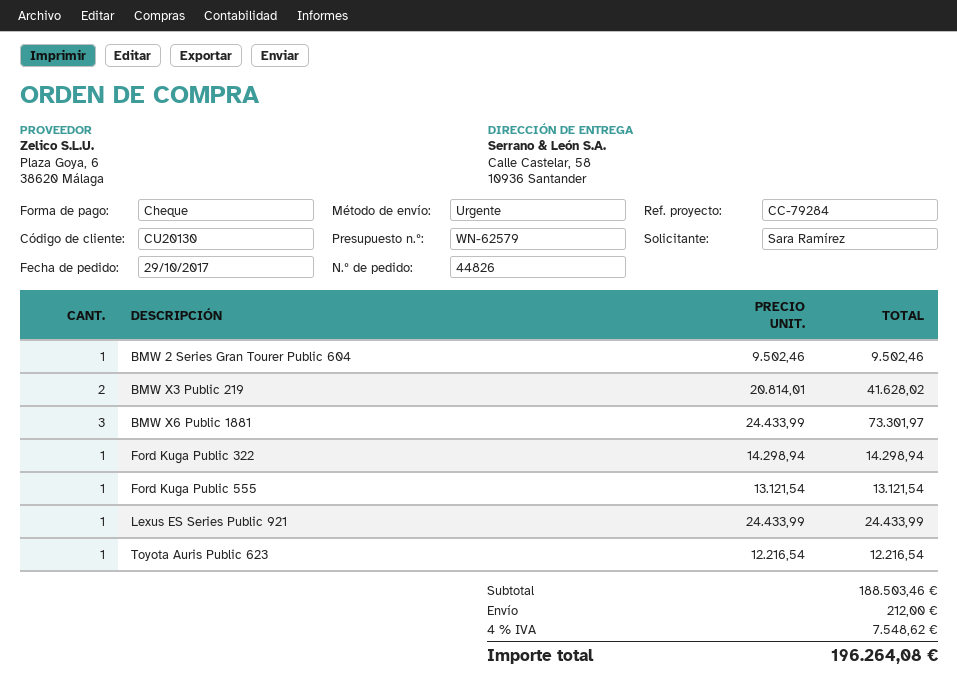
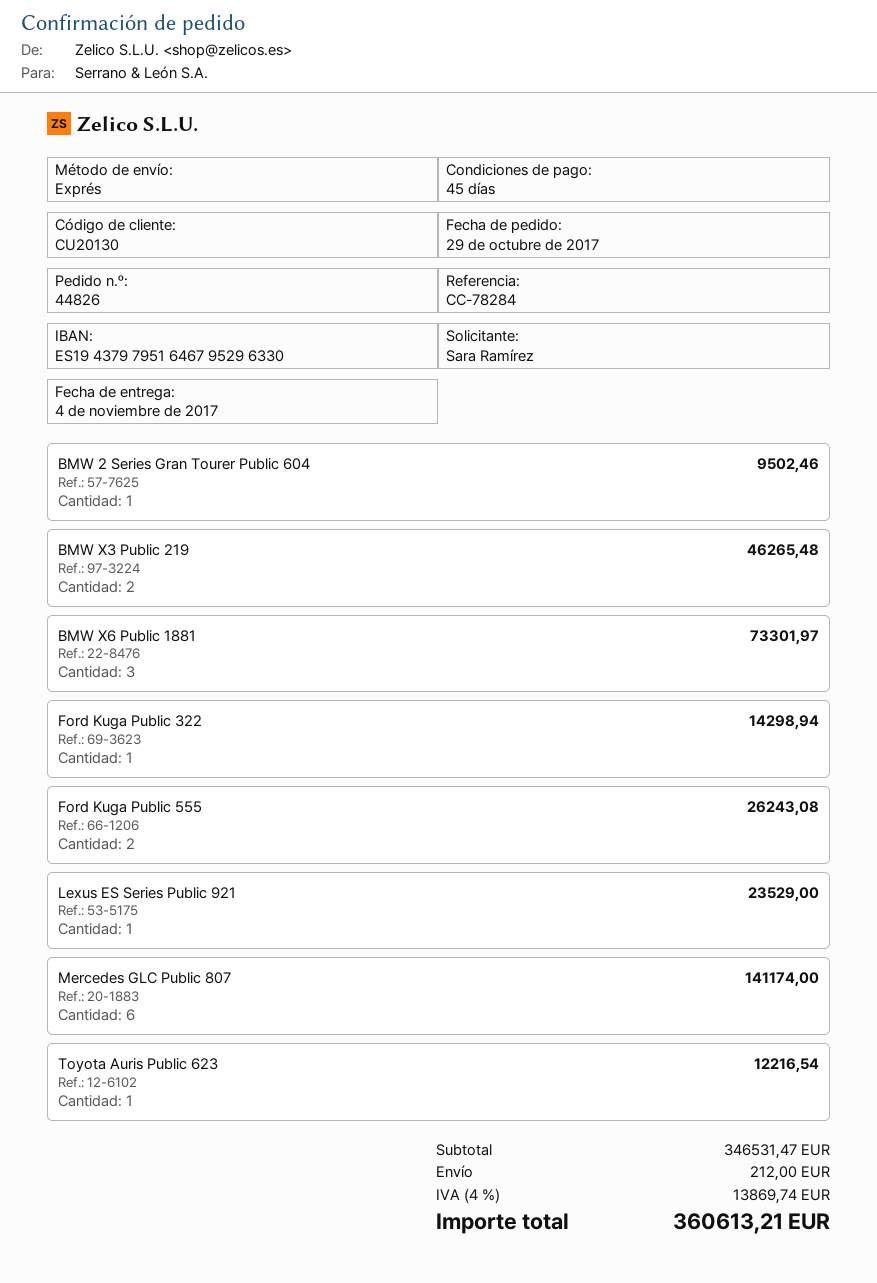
reference: CC-79284 -> CC-78284
BMW X3 Public 219: 2 for 41628.02 -> 2 for 46265.48
Ford Kuga Public 555: 1 for 13121.54 -> 2 for 26243.08
Lexus ES Series Public 921: 1 for 24433.99 -> 1 for 23529.00
Mercedes GLC Public 807: none -> 6 for 141174.00
subtotal: 188503.46 -> 346531.47
tax: 4% = 7548.62 -> 4% = 13869.74
total: 196264.08 -> 360613.21

